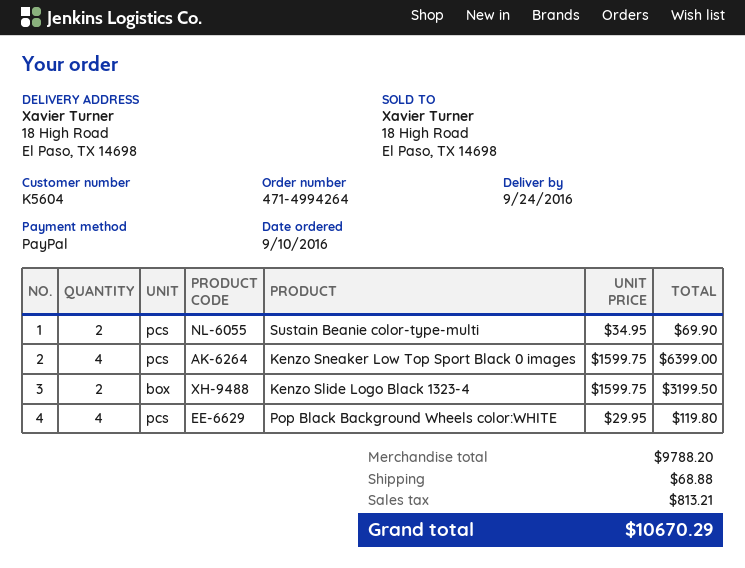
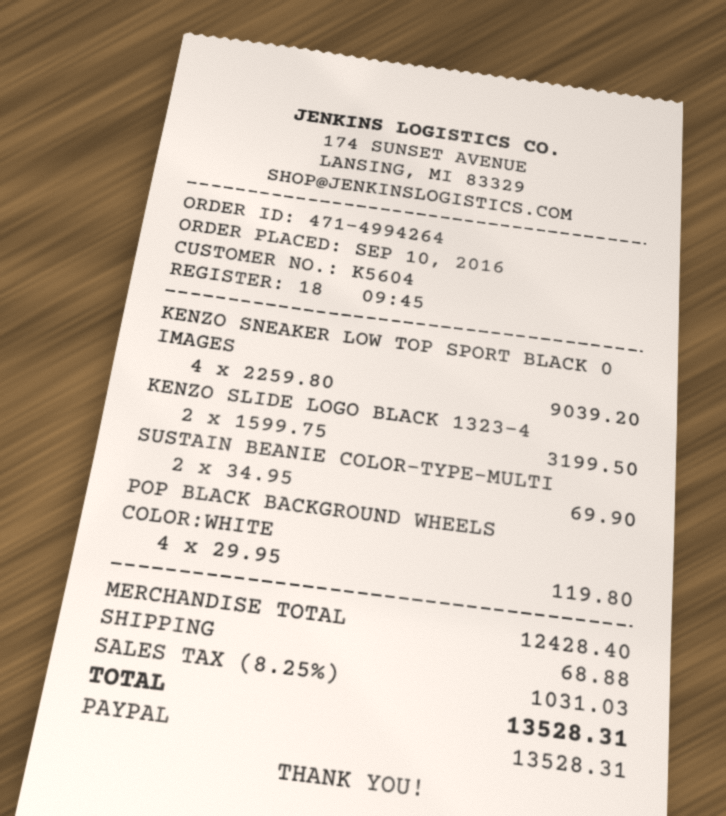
Kenzo Sneaker Low Top Sport Black 0 images: 4 x 1599.75 = 6399.00 -> 4 x 2259.80 = 9039.20
subtotal: 9788.20 -> 12428.40
tax: 813.21 -> 1031.03
total: 10670.29 -> 13528.31

